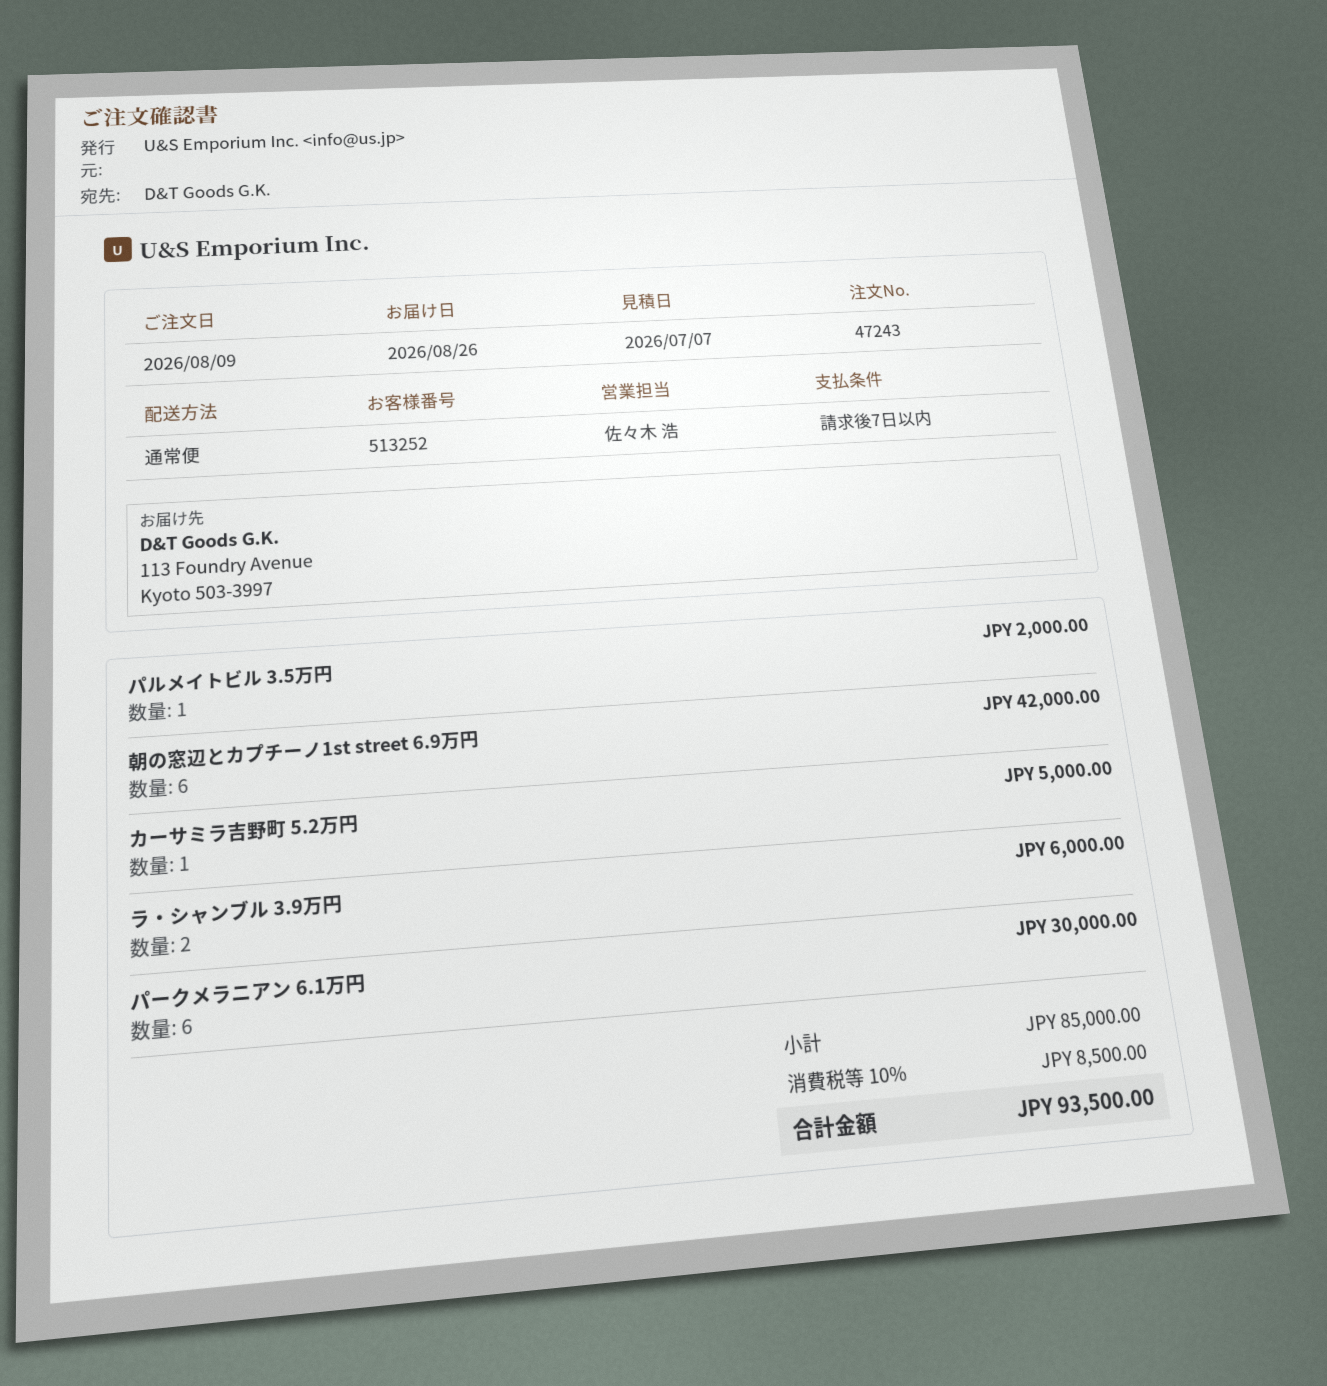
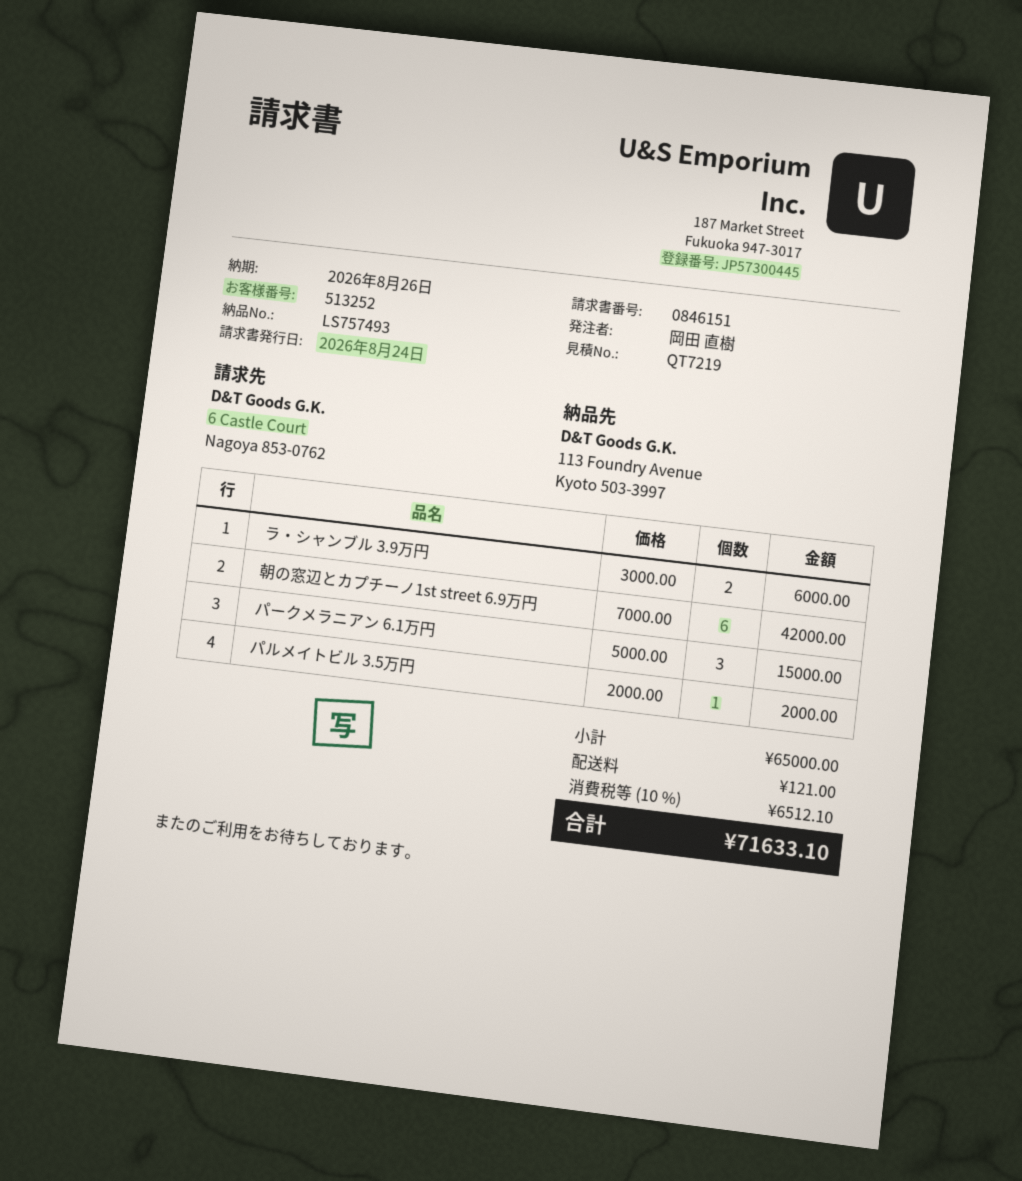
カーサミラ吉野町 5.2万円: 1 for 5000.00 -> none
パークメラニアン 6.1万円: 6 for 30000.00 -> 3 for 15000.00
subtotal: 85000.00 -> 65000.00
shipping: none -> 121.00
tax: 10% = 8500.00 -> 10% = 6512.10
total: 93500.00 -> 71633.10

